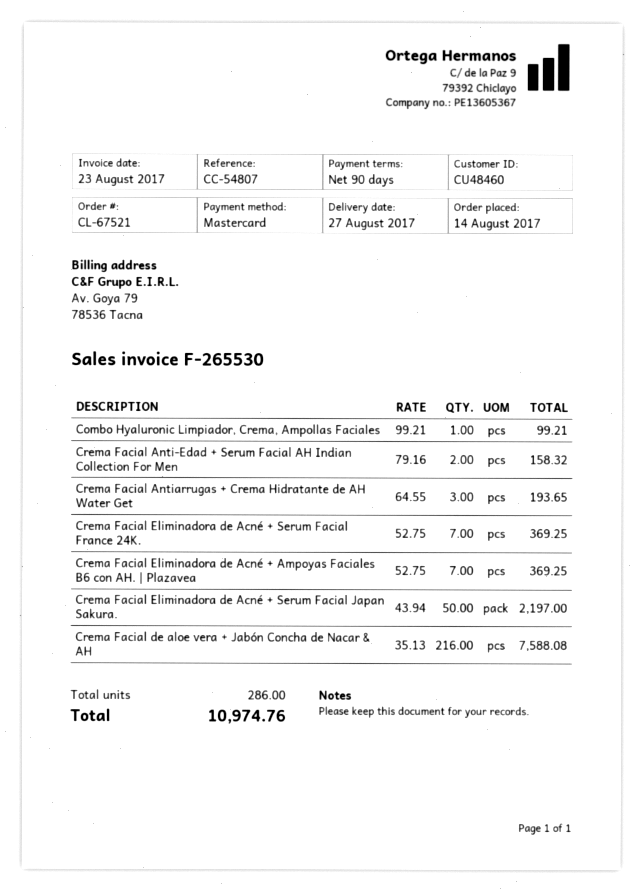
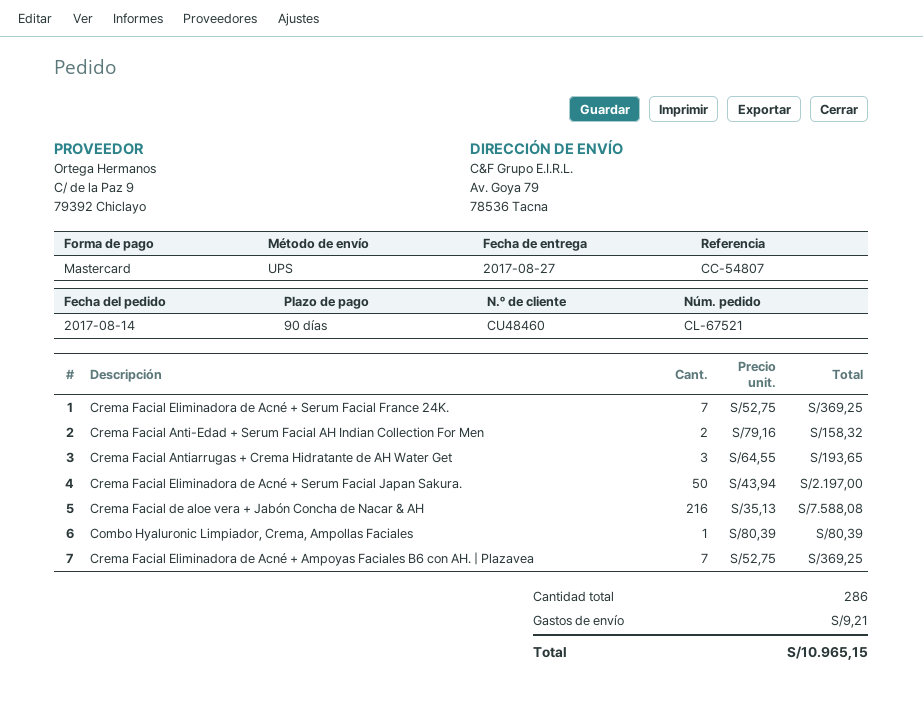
Combo Hyaluronic Limpiador, Crema, Ampollas Faciales: 1 x 99.21 = 99.21 -> 1 x 80.39 = 80.39
shipping: none -> 9.21
total: 10974.76 -> 10965.15

